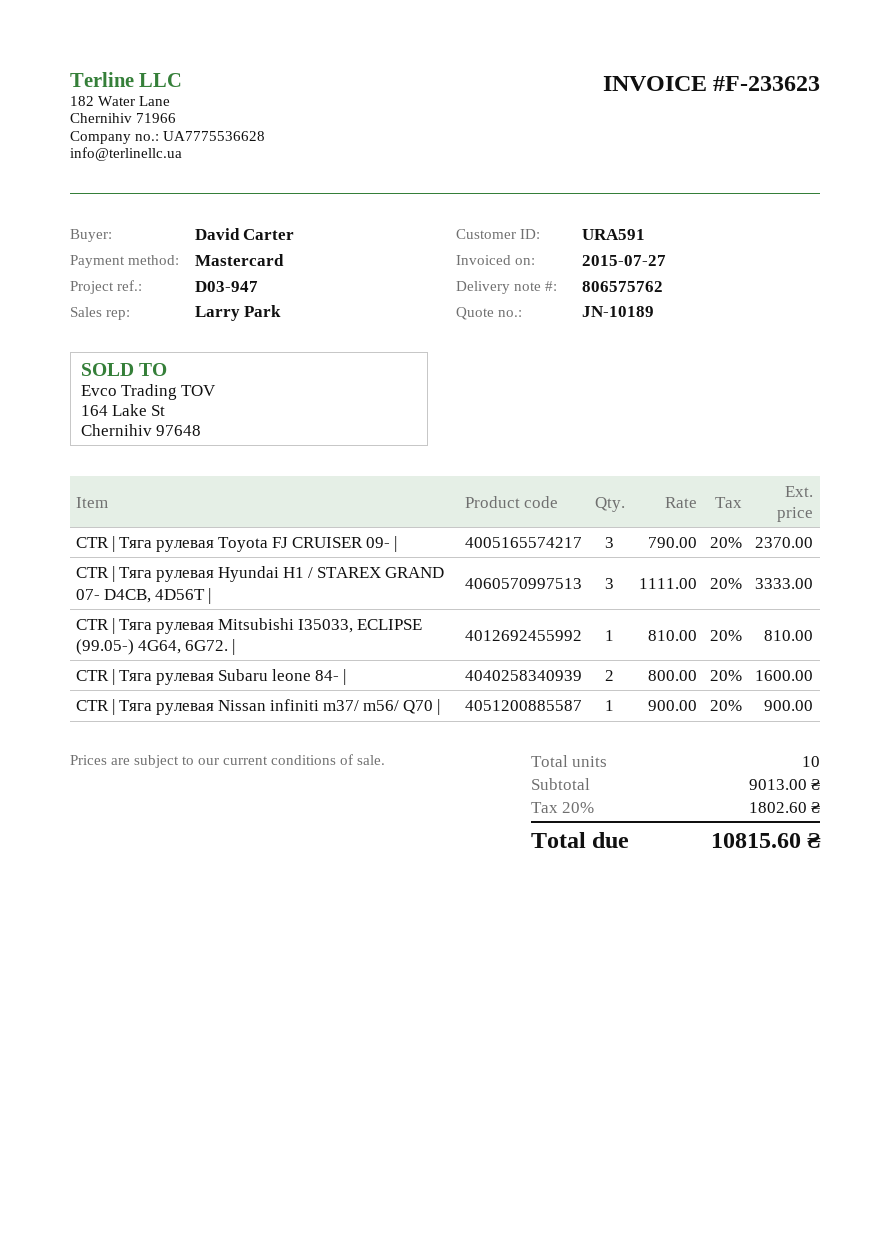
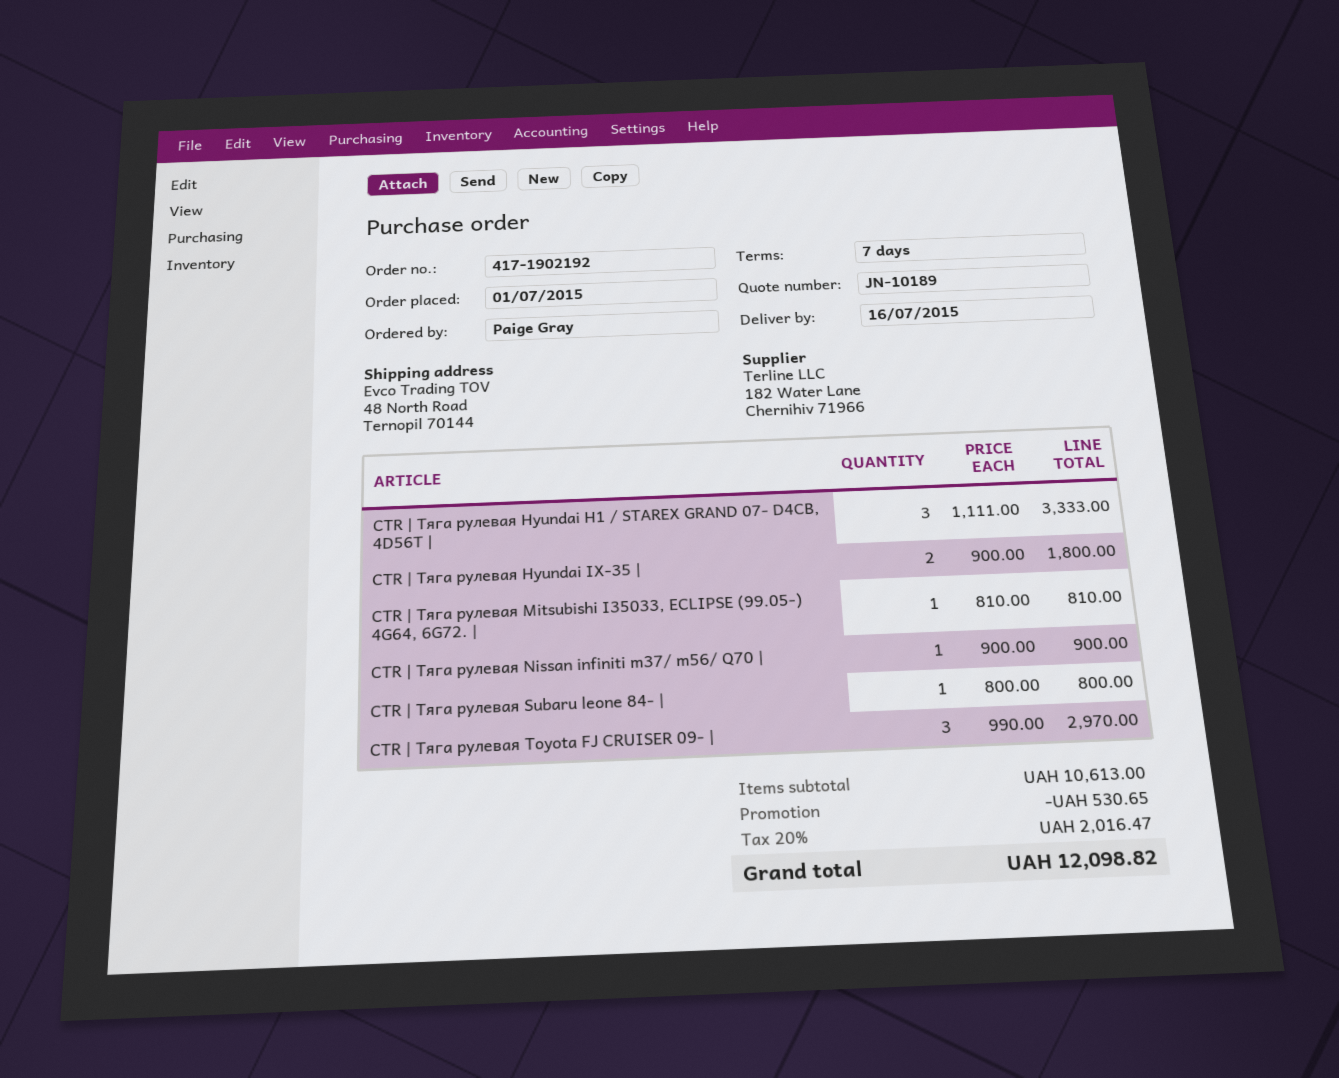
ordered by: David Carter -> Paige Gray
CTR | Тяга рулевая Toyota FJ CRUISER 09- |: 3 x 790.00 = 2370.00 -> 3 x 990.00 = 2970.00
CTR | Тяга рулевая Subaru leone 84- |: 2 x 800.00 = 1600.00 -> 1 x 800.00 = 800.00
CTR | Тяга рулевая Hyundai IX-35 |: none -> 2 x 900.00 = 1800.00
subtotal: 9013.00 -> 10613.00
discount: none -> 530.65
tax: 20% = 1802.60 -> 20% = 2016.47
total: 10815.60 -> 12098.82

